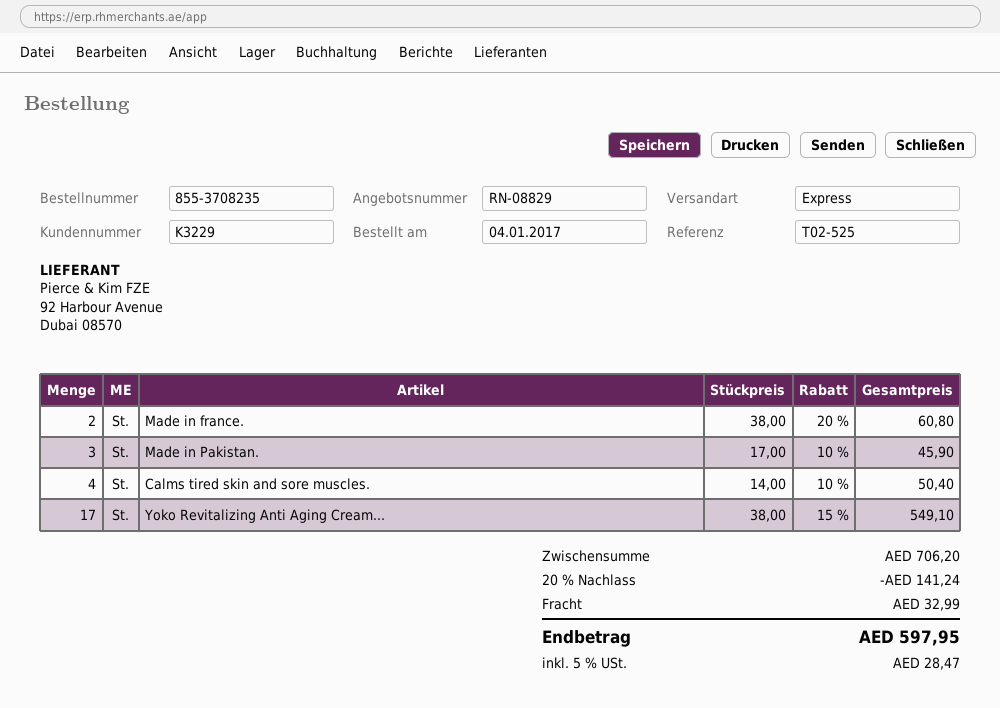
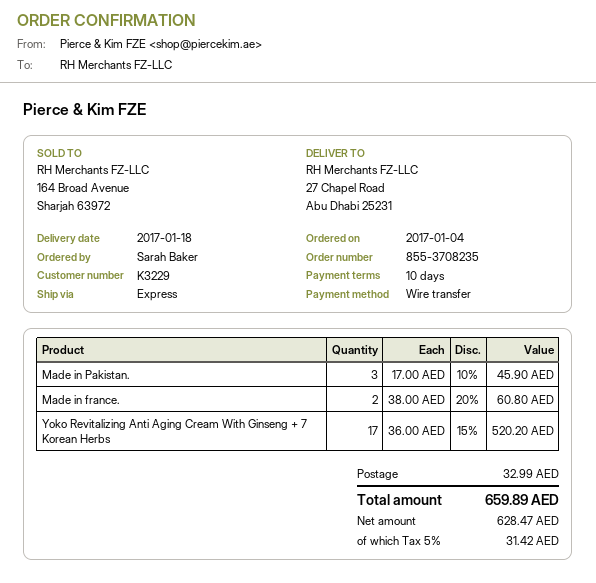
Calms tired skin and sore muscles.: 4 x 14.00 - 10% = 50.40 -> none
Yoko Revitalizing Anti Aging Cream...: 17 x 38.00 - 15% = 549.10 -> 17 x 36.00 - 15% = 520.20
discount: 20% = 141.24 -> none
tax: 5% = 28.47 -> 5% = 31.42
total: 597.95 -> 659.89

